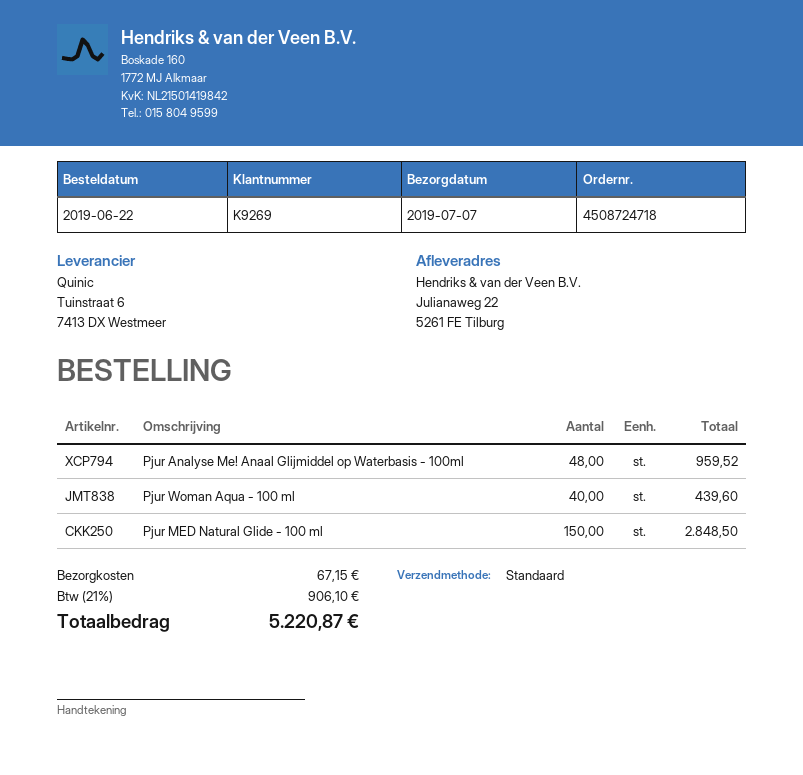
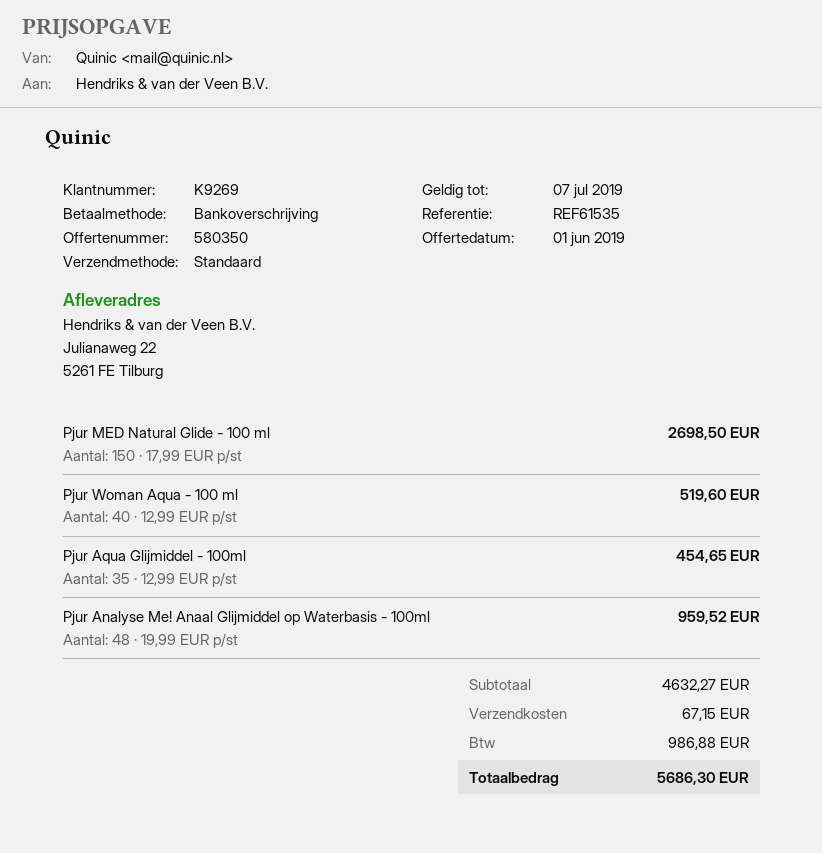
Pjur Woman Aqua - 100 ml: 40 for 439.60 -> 40 for 519.60
Pjur MED Natural Glide - 100 ml: 150 for 2848.50 -> 150 for 2698.50
Pjur Aqua Glijmiddel - 100ml: none -> 35 for 454.65
tax: 906.10 -> 986.88
total: 5220.87 -> 5686.30

